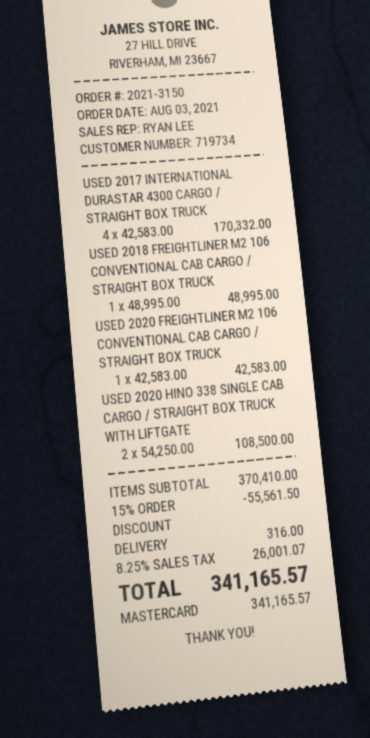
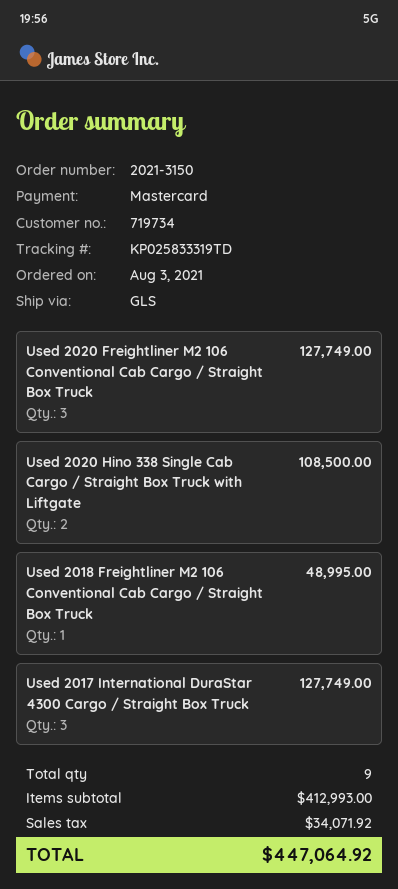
USED 2017 INTERNATIONAL DURASTAR 4300 CARGO / STRAIGHT BOX TRUCK: 4 for 170332.00 -> 3 for 127749.00
USED 2020 FREIGHTLINER M2 106 CONVENTIONAL CAB CARGO / STRAIGHT BOX TRUCK: 1 for 42583.00 -> 3 for 127749.00
subtotal: 370410.00 -> 412993.00
discount: 15% = 55561.50 -> none
shipping: 316.00 -> none
tax: 26001.07 -> 34071.92
total: 341165.57 -> 447064.92

